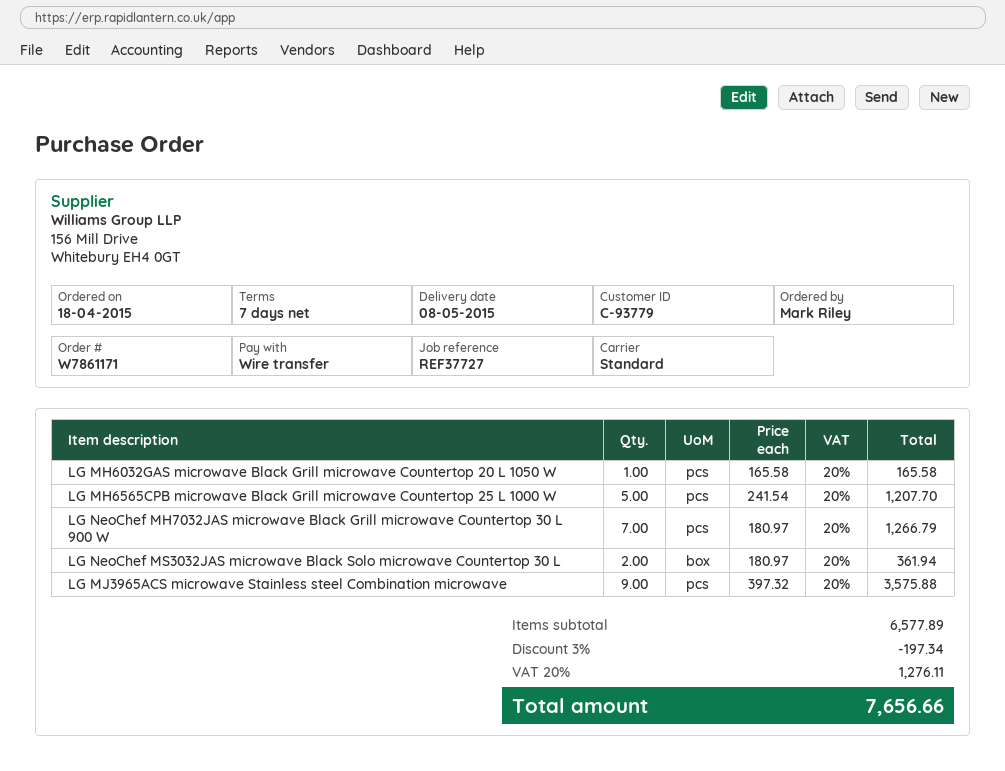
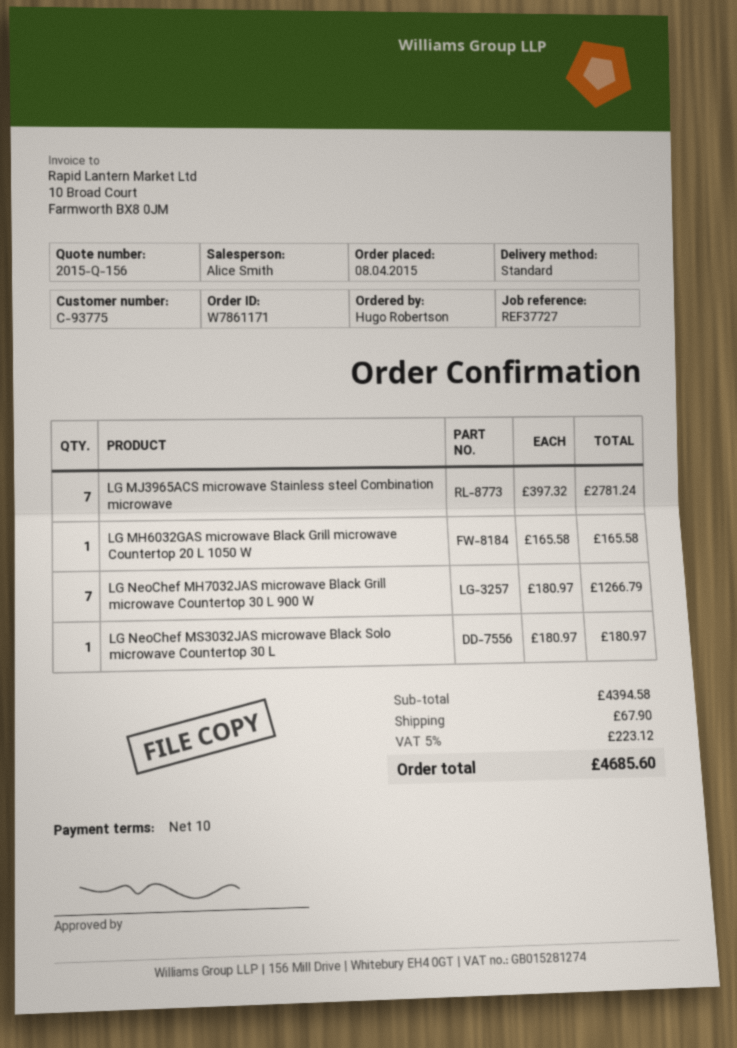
order date: 2015-04-18 -> 2015-04-08
payment terms: 7 days -> 10 days
customer number: C-93779 -> C-93775
ordered by: Mark Riley -> Hugo Robertson
LG MH6565CPB microwave Black Grill microwave Countertop 25 L 1000 W: 5 x 241.54 = 1207.70 -> none
LG NeoChef MS3032JAS microwave Black Solo microwave Countertop 30 L: 2 x 180.97 = 361.94 -> 1 x 180.97 = 180.97
LG MJ3965ACS microwave Stainless steel Combination microwave: 9 x 397.32 = 3575.88 -> 7 x 397.32 = 2781.24
subtotal: 6577.89 -> 4394.58
discount: 3% = 197.34 -> none
shipping: none -> 67.90
tax: 20% = 1276.11 -> 5% = 223.12
total: 7656.66 -> 4685.60

